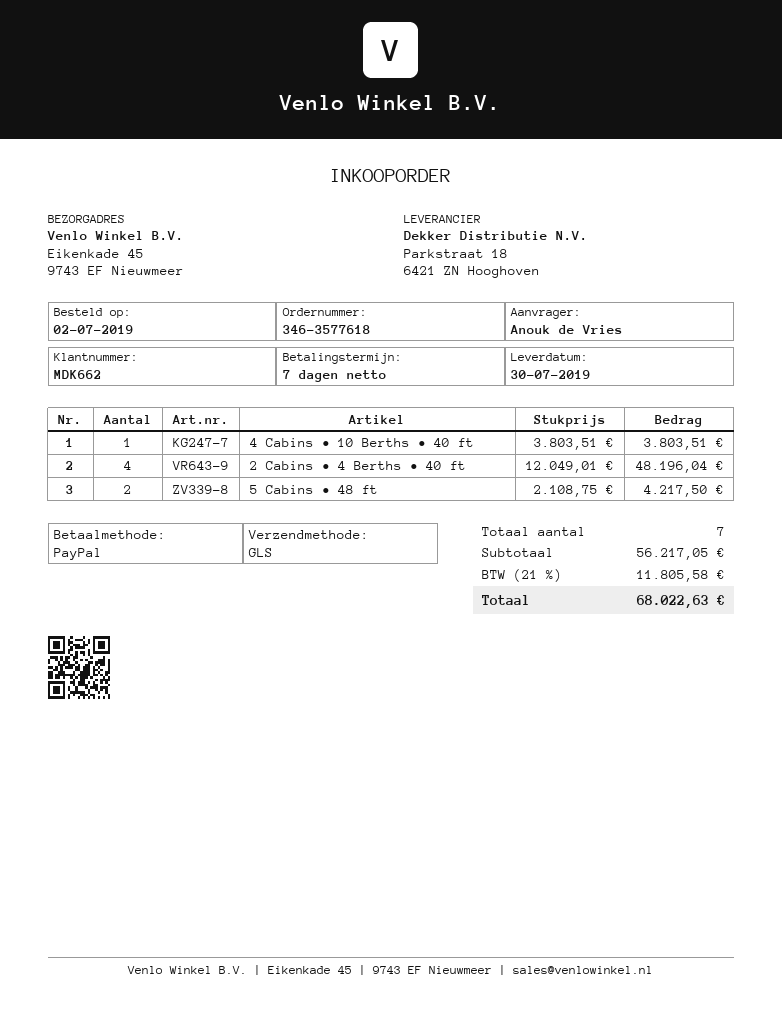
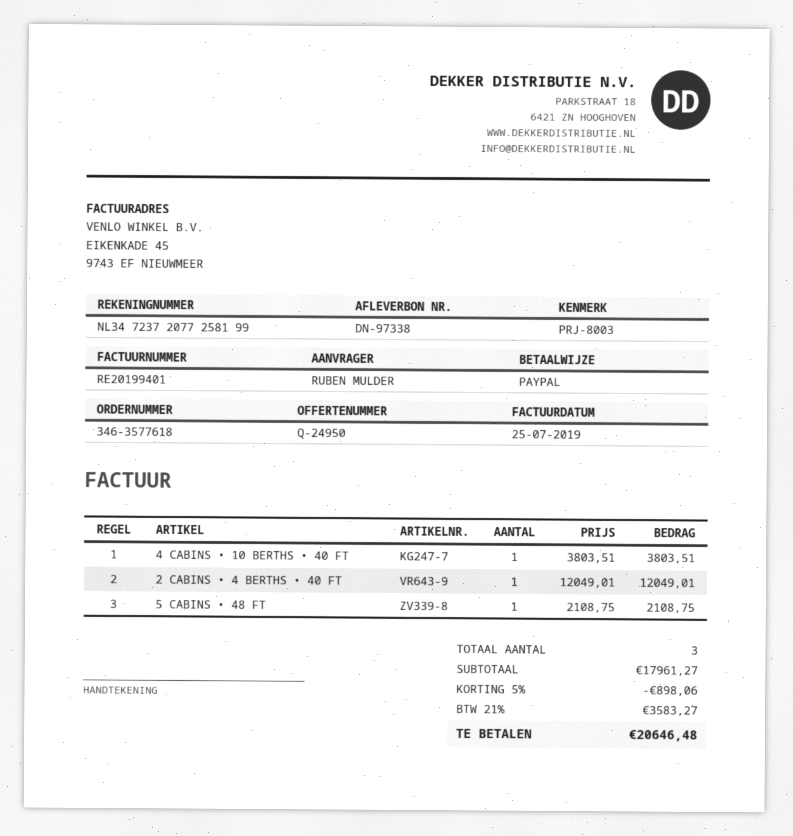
ordered by: Anouk de Vries -> RUBEN MULDER
2 Cabins • 4 Berths • 40 ft: 4 x 12049.01 = 48196.04 -> 1 x 12049.01 = 12049.01
5 Cabins • 48 ft: 2 x 2108.75 = 4217.50 -> 1 x 2108.75 = 2108.75
total quantity: 7 -> 3
subtotal: 56217.05 -> 17961.27
discount: none -> 5% = 898.06
tax: 21% = 11805.58 -> 21% = 3583.27
total: 68022.63 -> 20646.48

